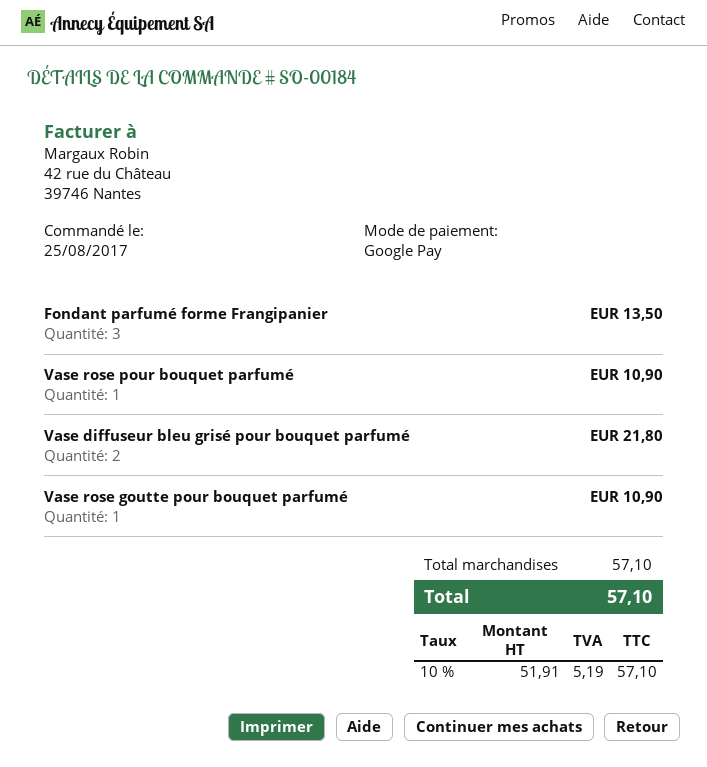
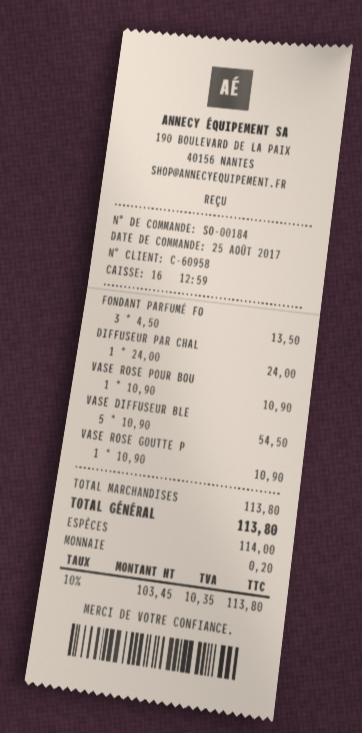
payment method: Google Pay -> cash
Vase diffuseur bleu grisé pour bouquet parfumé: 2 for 21.80 -> 5 for 54.50
DIFFUSEUR PAR CHAL: none -> 1 for 24.00
subtotal: 57.10 -> 113.80
net: 51.91 -> 103.45
tax: 10% = 5.19 -> 10% = 10.35
total: 57.10 -> 113.80

